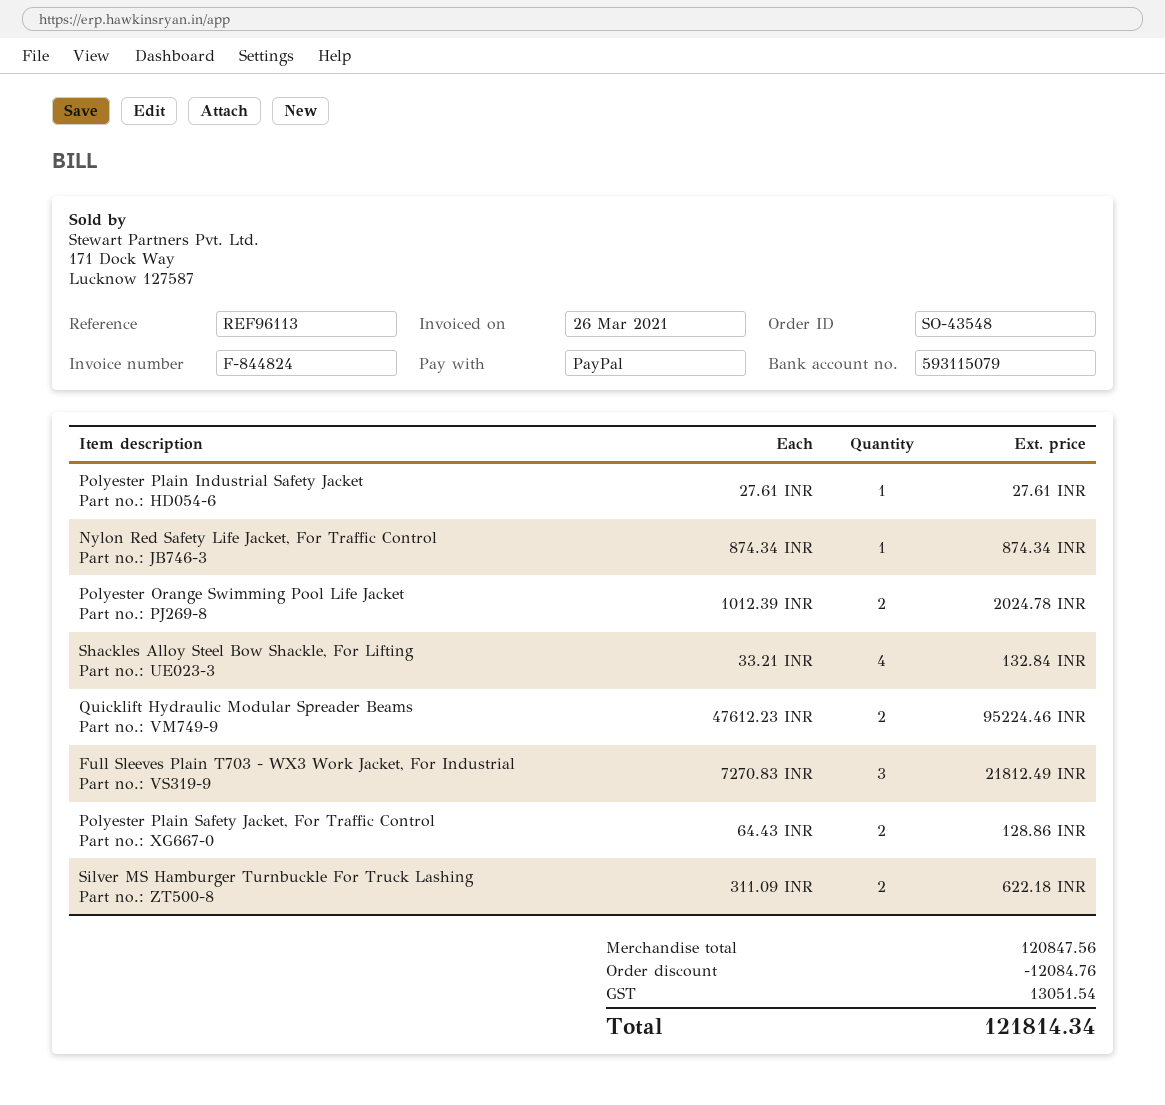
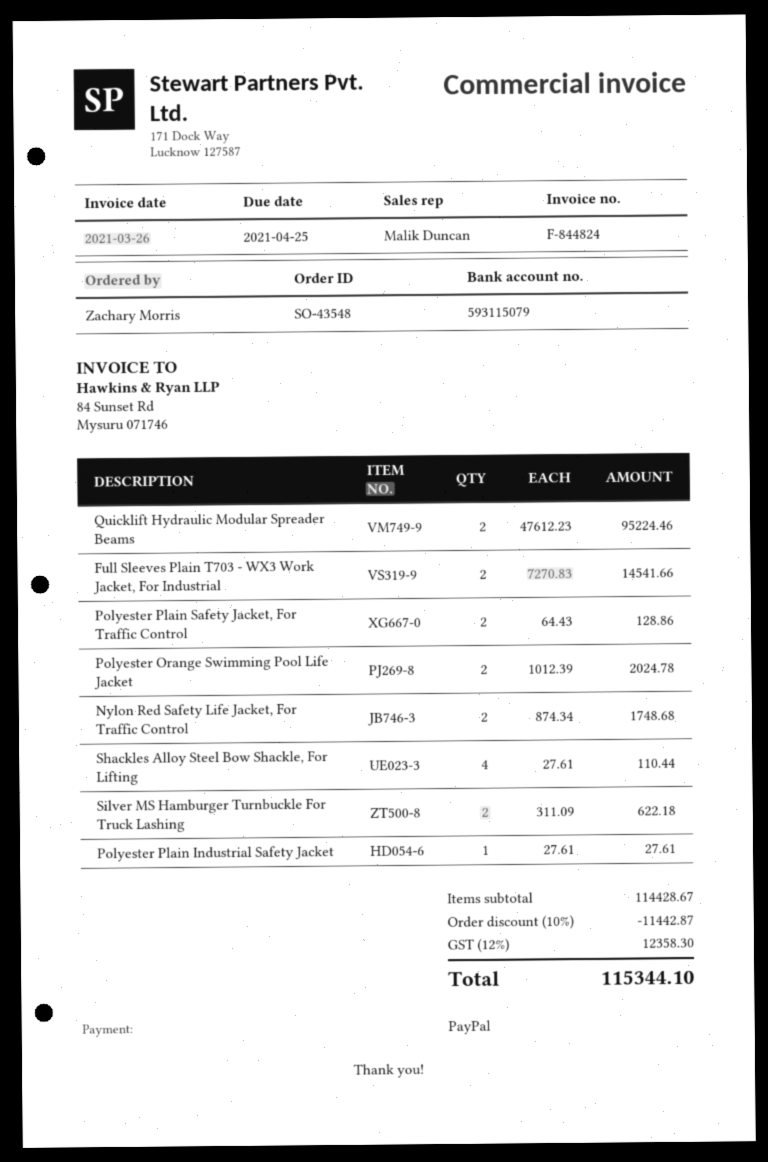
Nylon Red Safety Life Jacket, For Traffic Control: 1 x 874.34 = 874.34 -> 2 x 874.34 = 1748.68
Shackles Alloy Steel Bow Shackle, For Lifting: 4 x 33.21 = 132.84 -> 4 x 27.61 = 110.44
Full Sleeves Plain T703 - WX3 Work Jacket, For Industrial: 3 x 7270.83 = 21812.49 -> 2 x 7270.83 = 14541.66
subtotal: 120847.56 -> 114428.67
discount: 12084.76 -> 11442.87
tax: 13051.54 -> 12358.30
total: 121814.34 -> 115344.10

